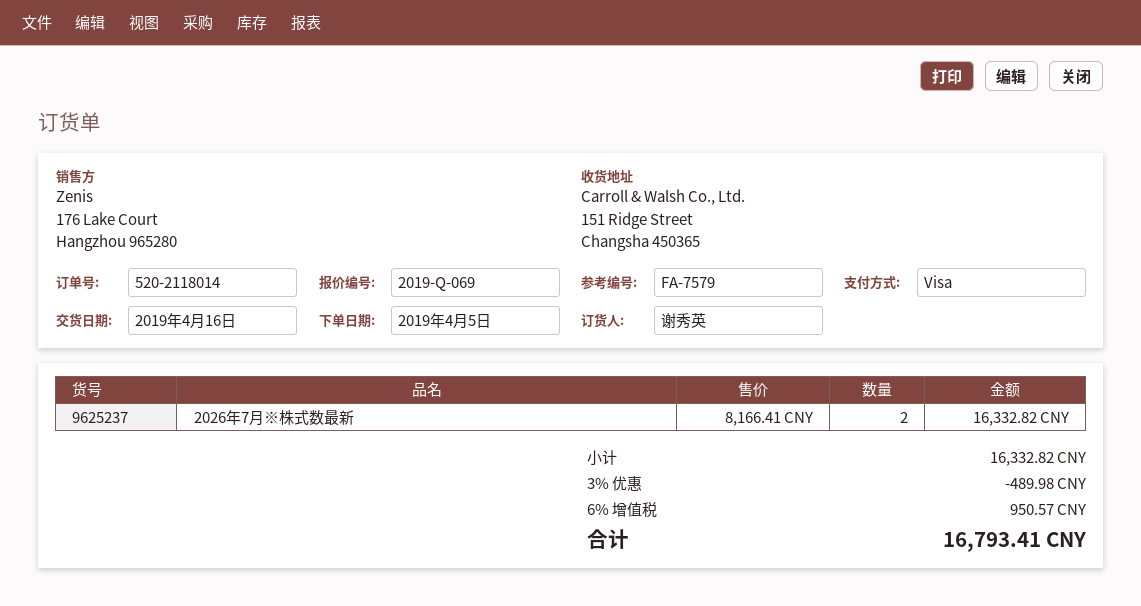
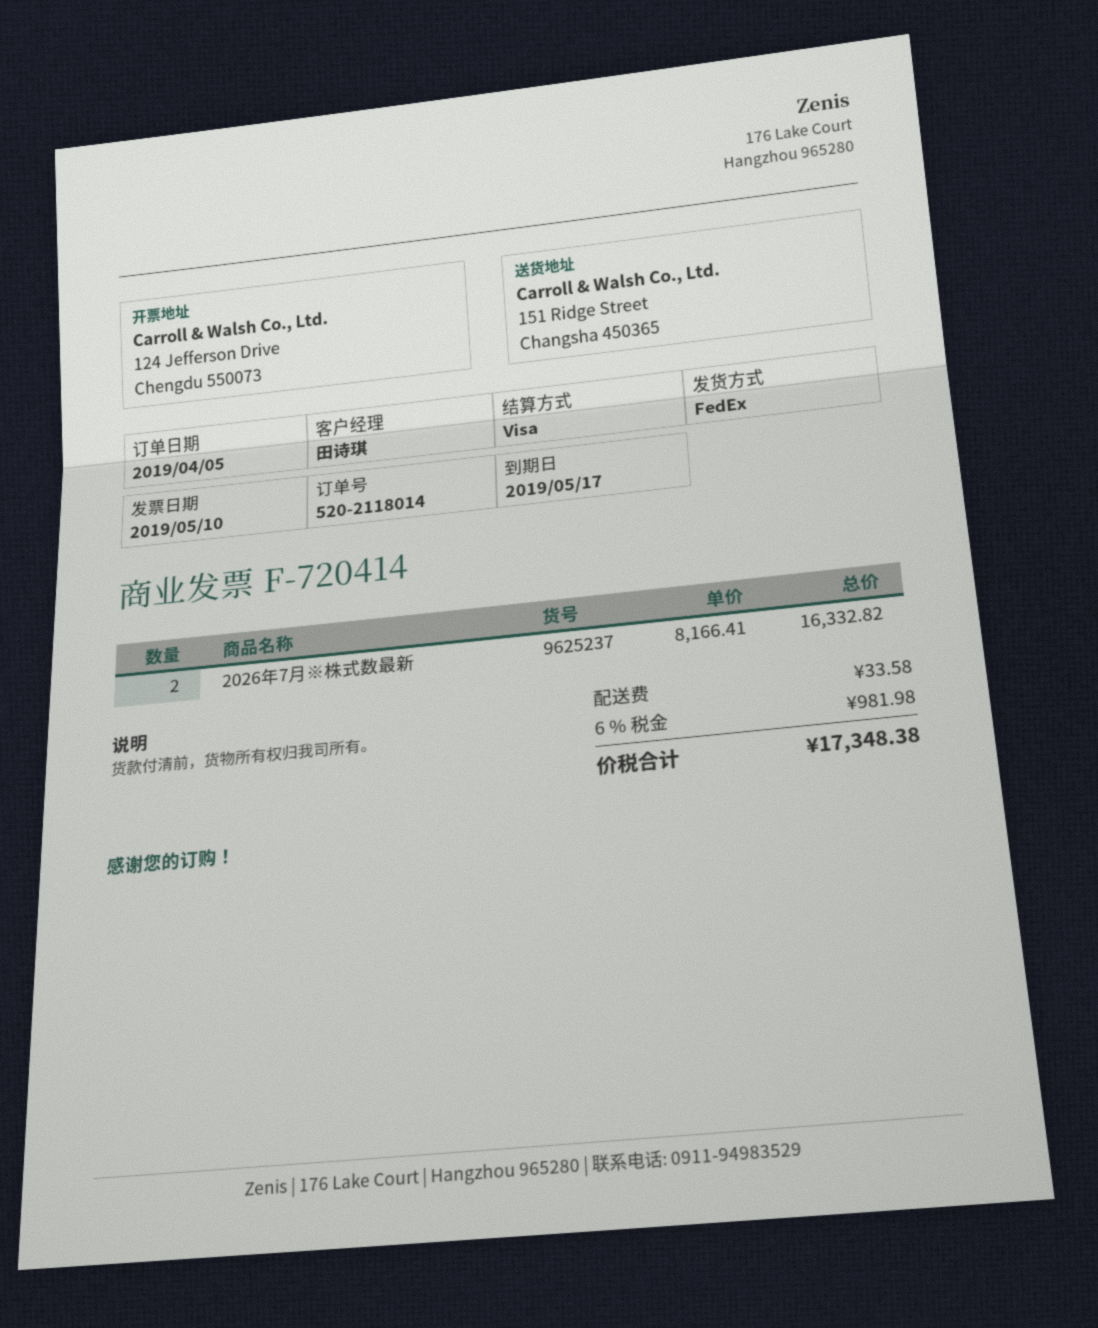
discount: 3% = 489.98 -> none
shipping: none -> 33.58
tax: 6% = 950.57 -> 6% = 981.98
total: 16793.41 -> 17348.38

